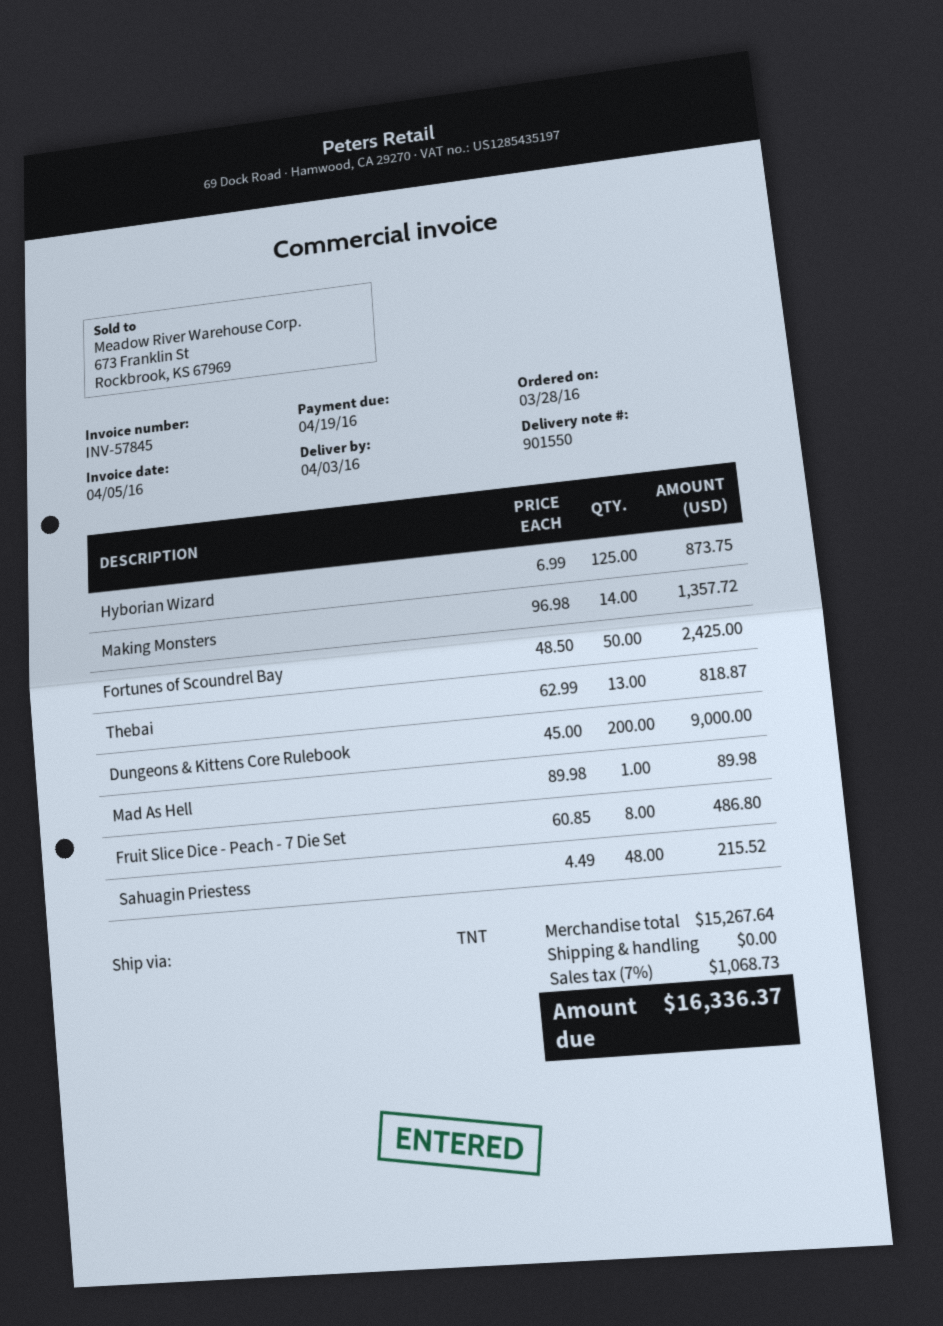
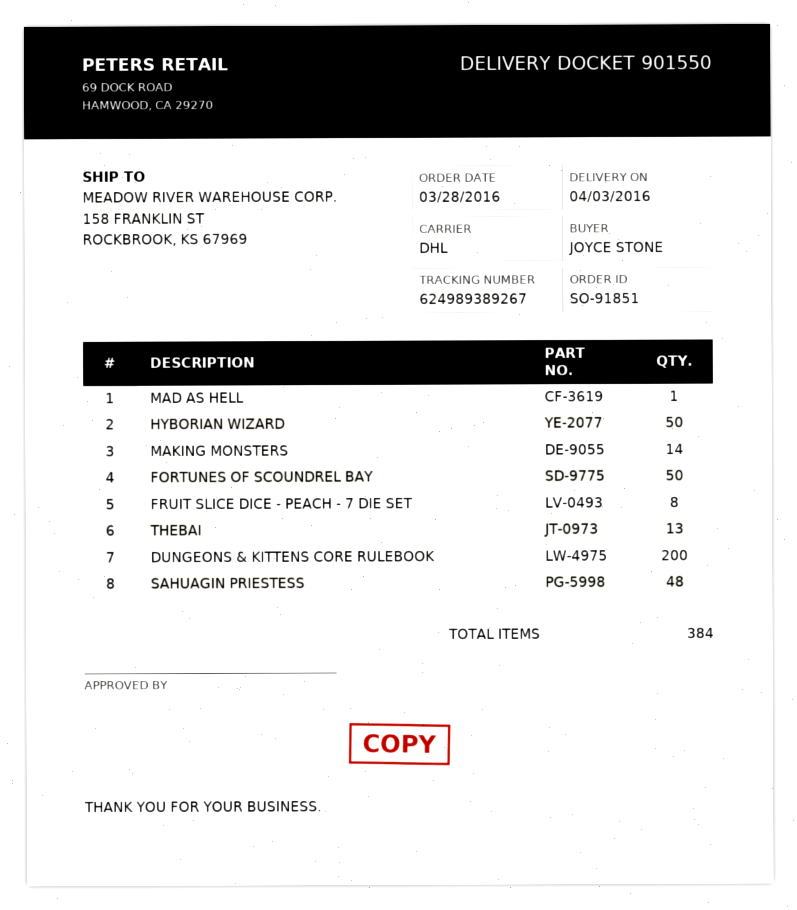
shipping method: TNT -> DHL
Hyborian Wizard: 125 -> 50

